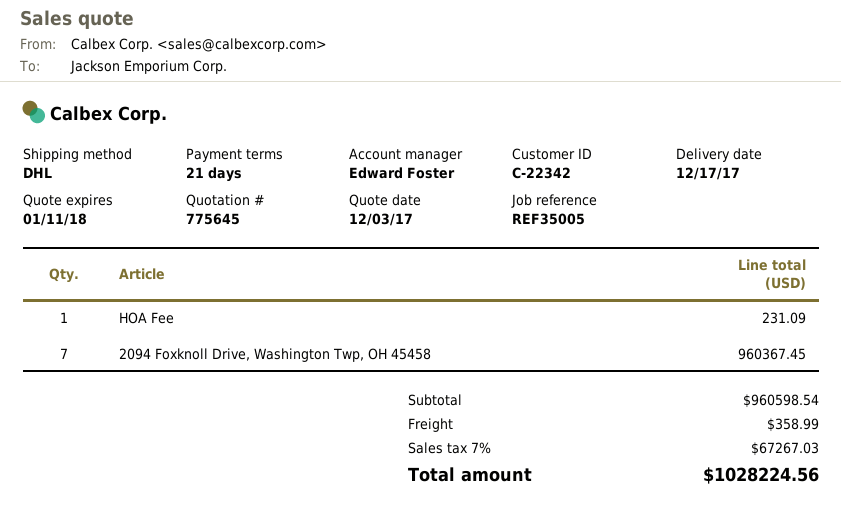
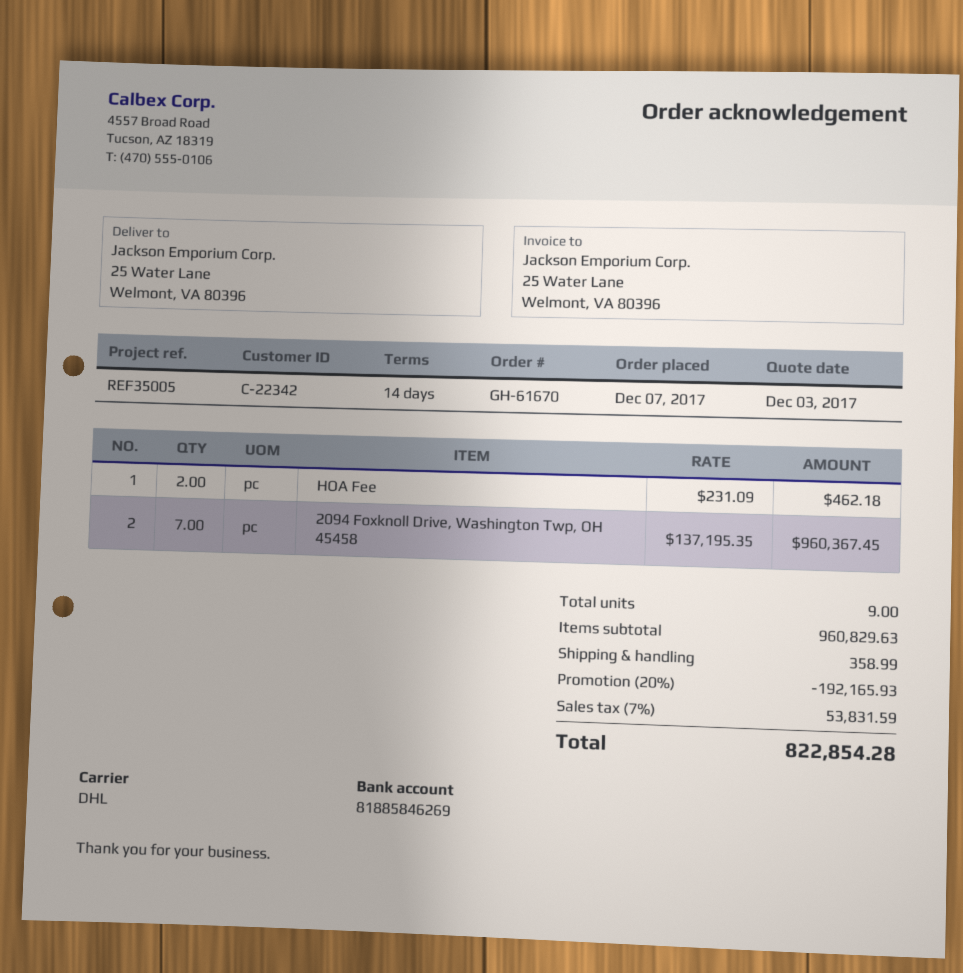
payment terms: 21 days -> 14 days
HOA Fee: 1 for 231.09 -> 2 for 462.18
subtotal: 960598.54 -> 960829.63
discount: none -> 20% = 192165.93
tax: 7% = 67267.03 -> 7% = 53831.59
total: 1028224.56 -> 822854.28

